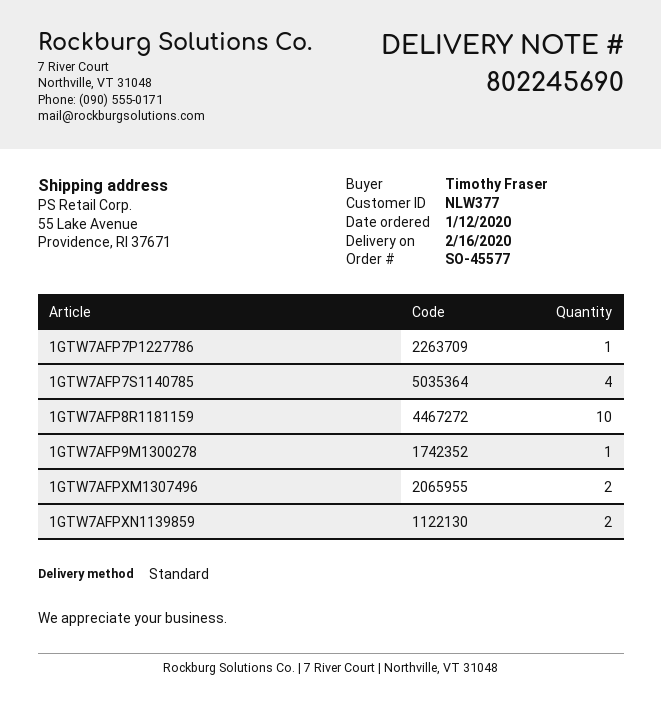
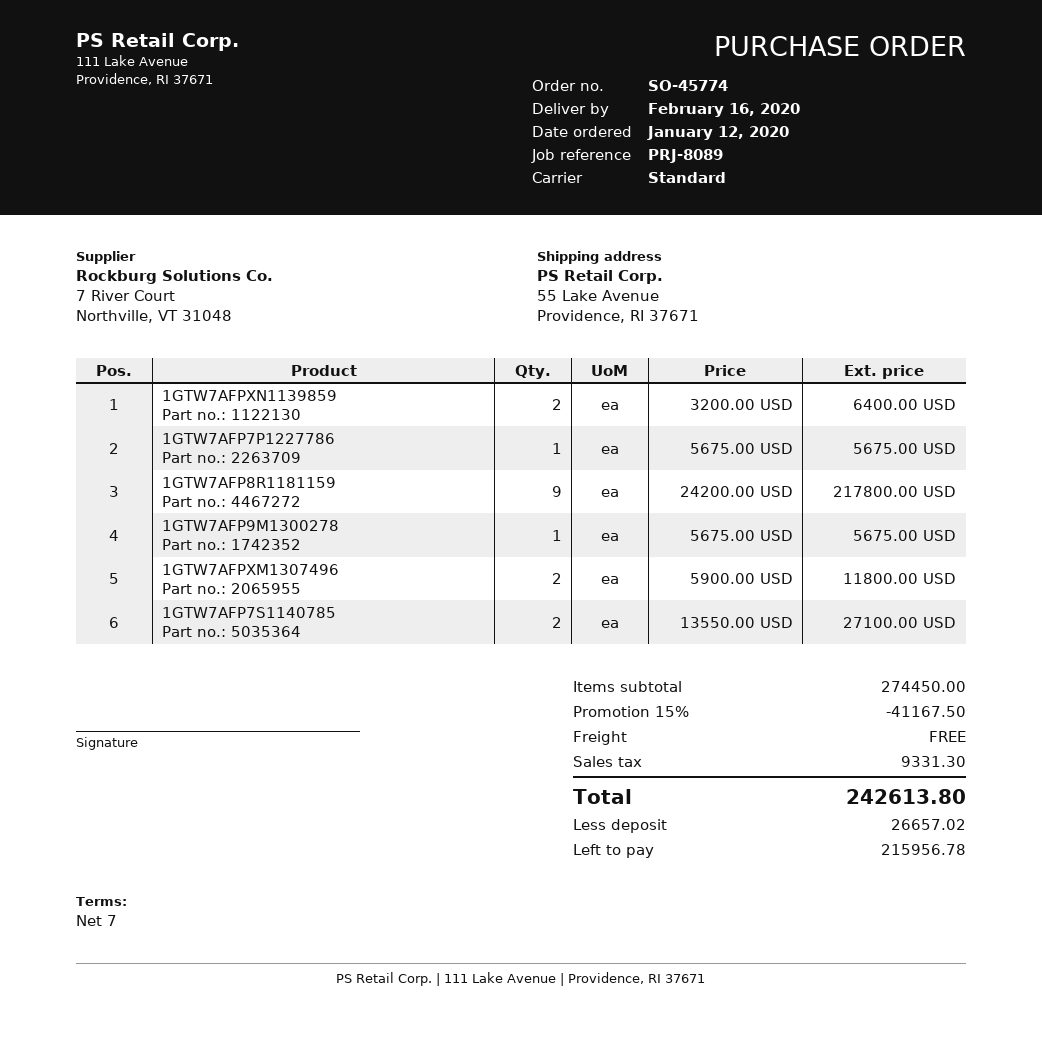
order number: SO-45577 -> SO-45774
1GTW7AFP7S1140785: 4 -> 2
1GTW7AFP8R1181159: 10 -> 9

